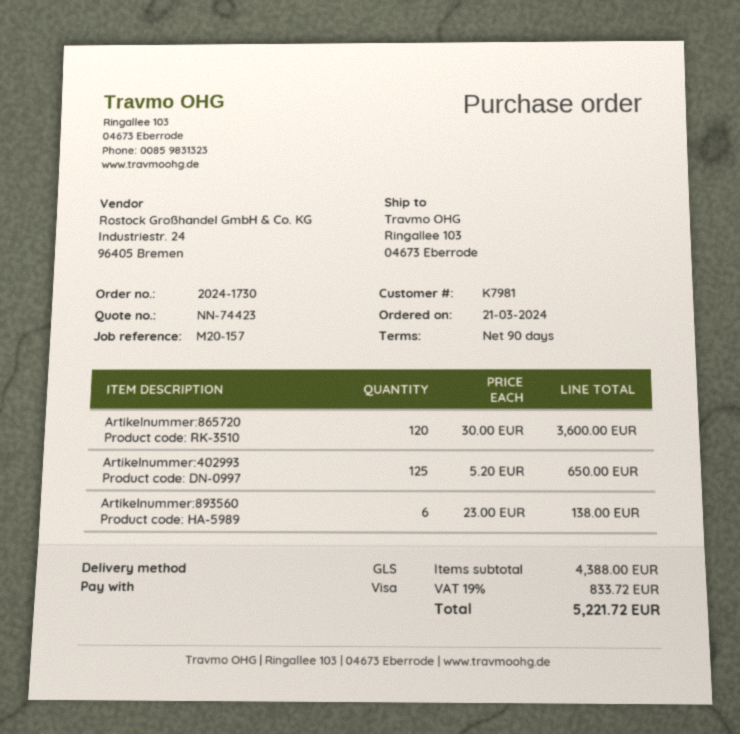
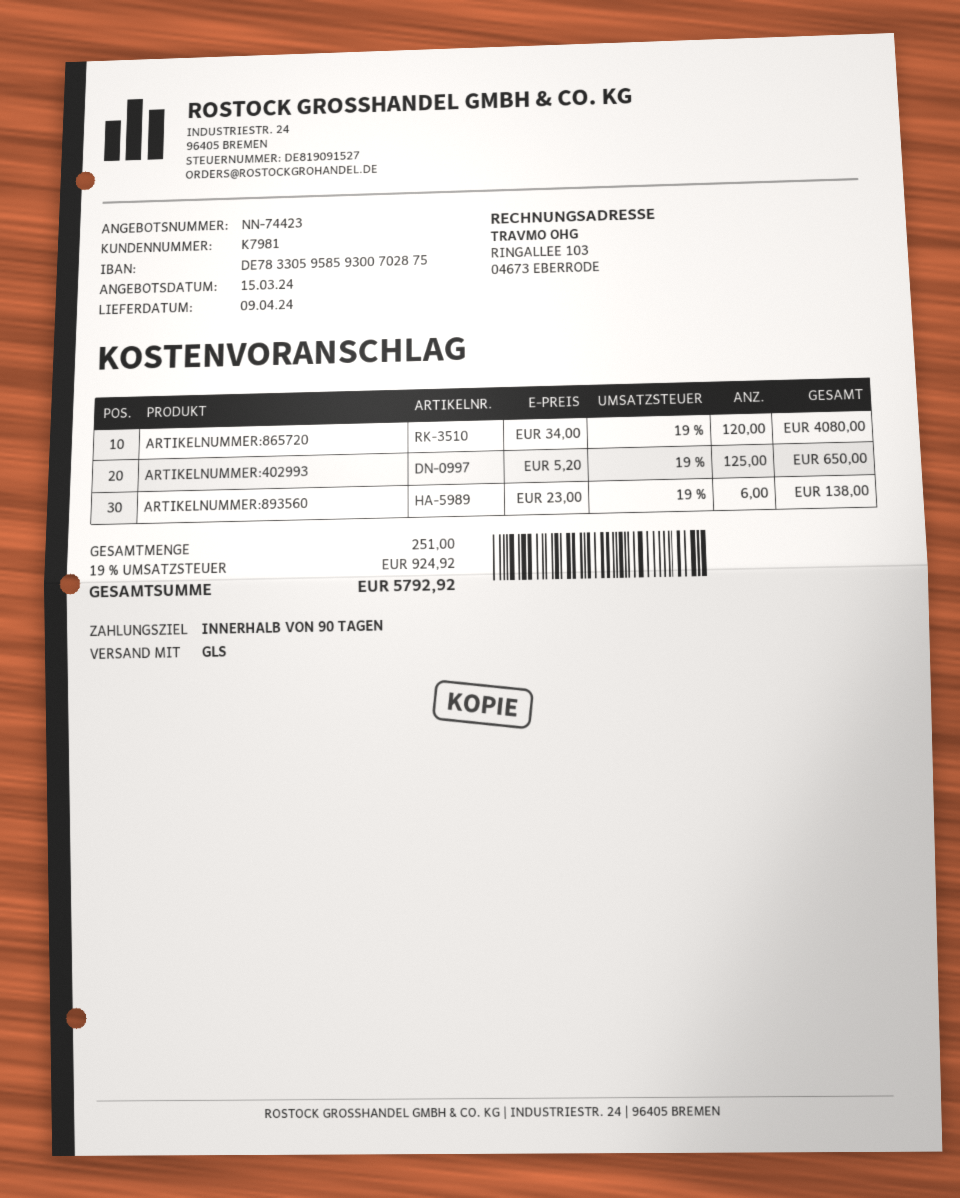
Artikelnummer:865720: 120 x 30.00 = 3600.00 -> 120 x 34.00 = 4080.00
tax: 19% = 833.72 -> 19% = 924.92
total: 5221.72 -> 5792.92

